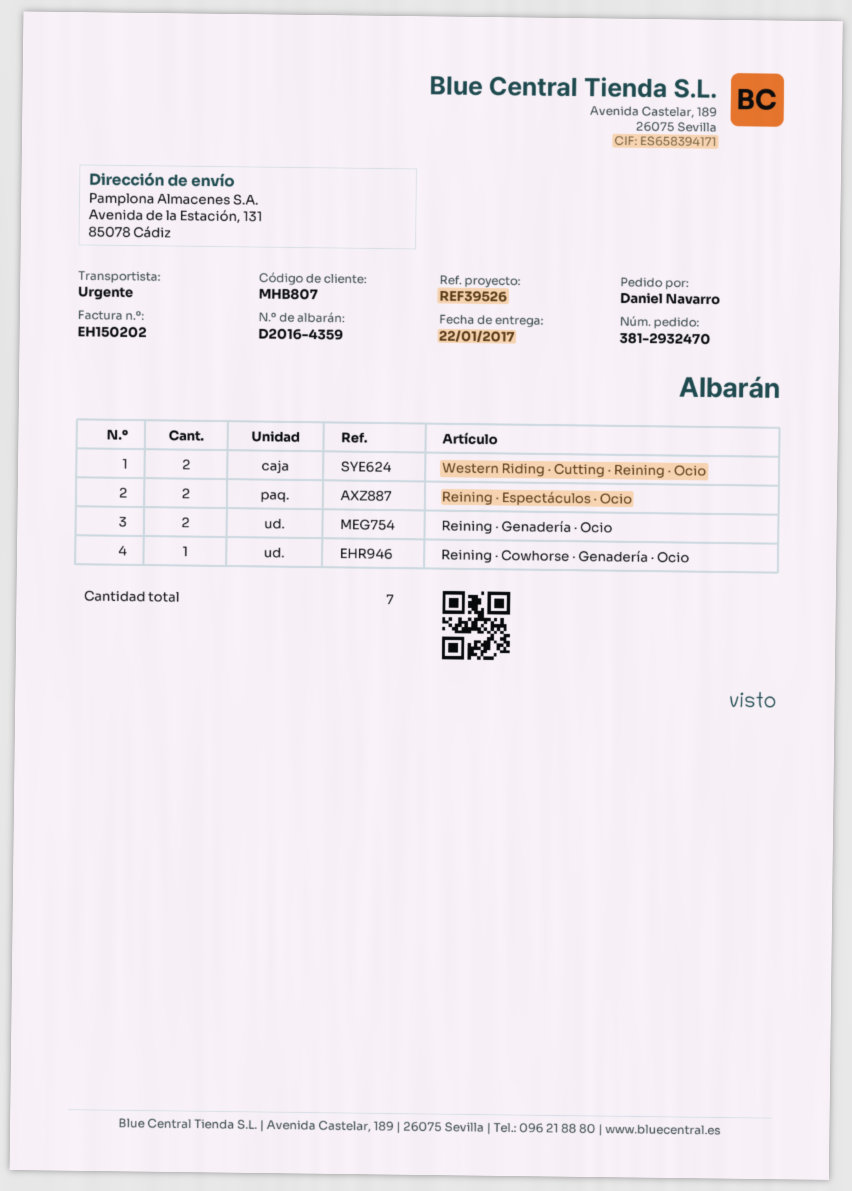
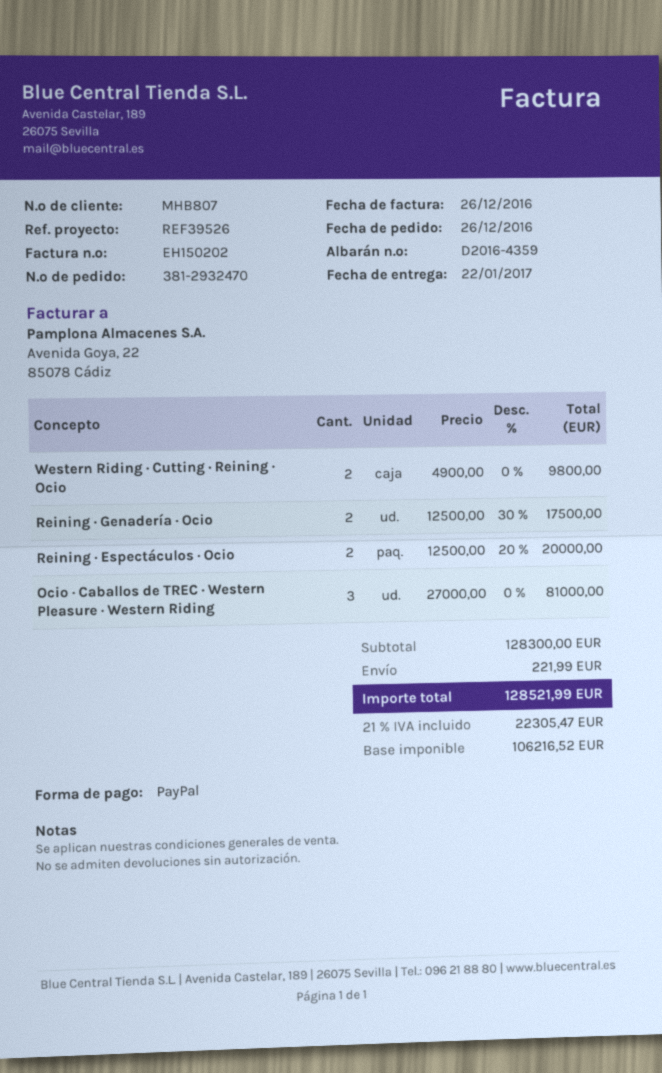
Reining · Cowhorse · Genadería · Ocio: 1 -> none
Ocio · Caballos de TREC · Western Pleasure · Western Riding: none -> 3

